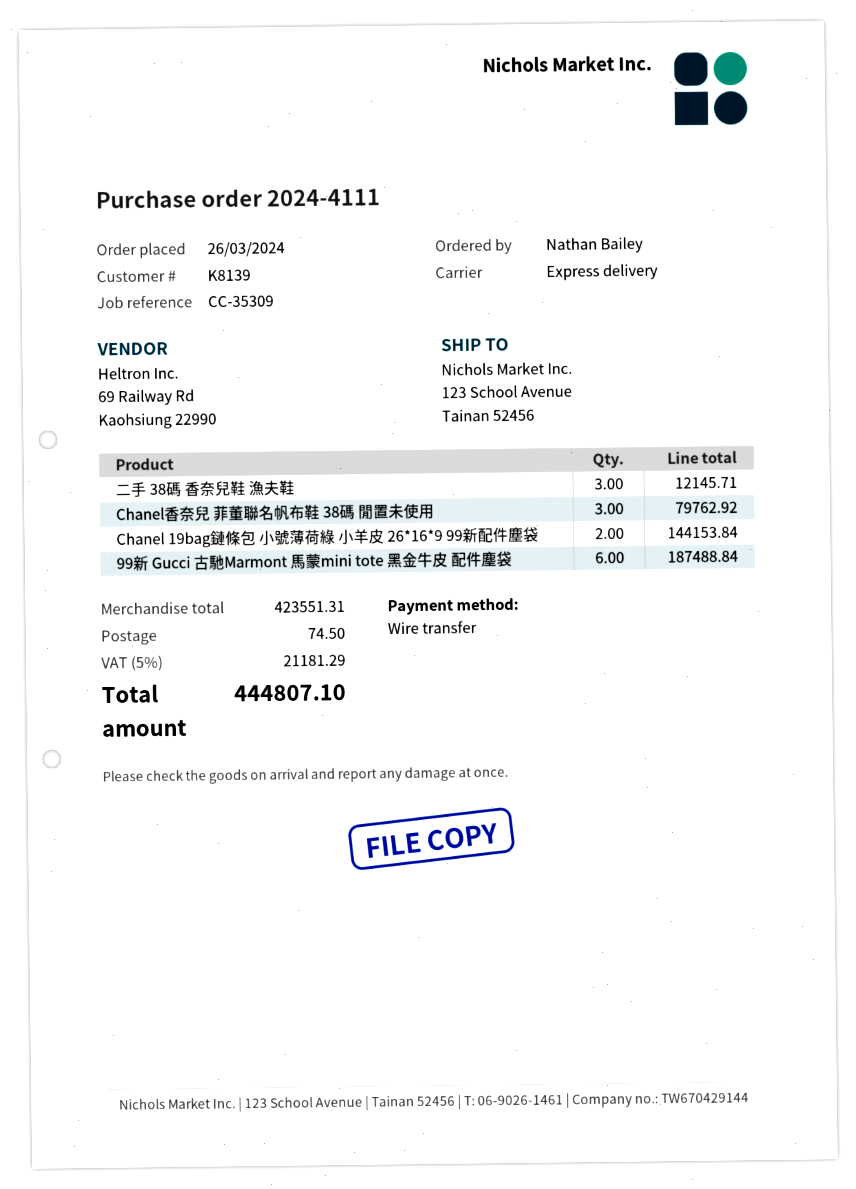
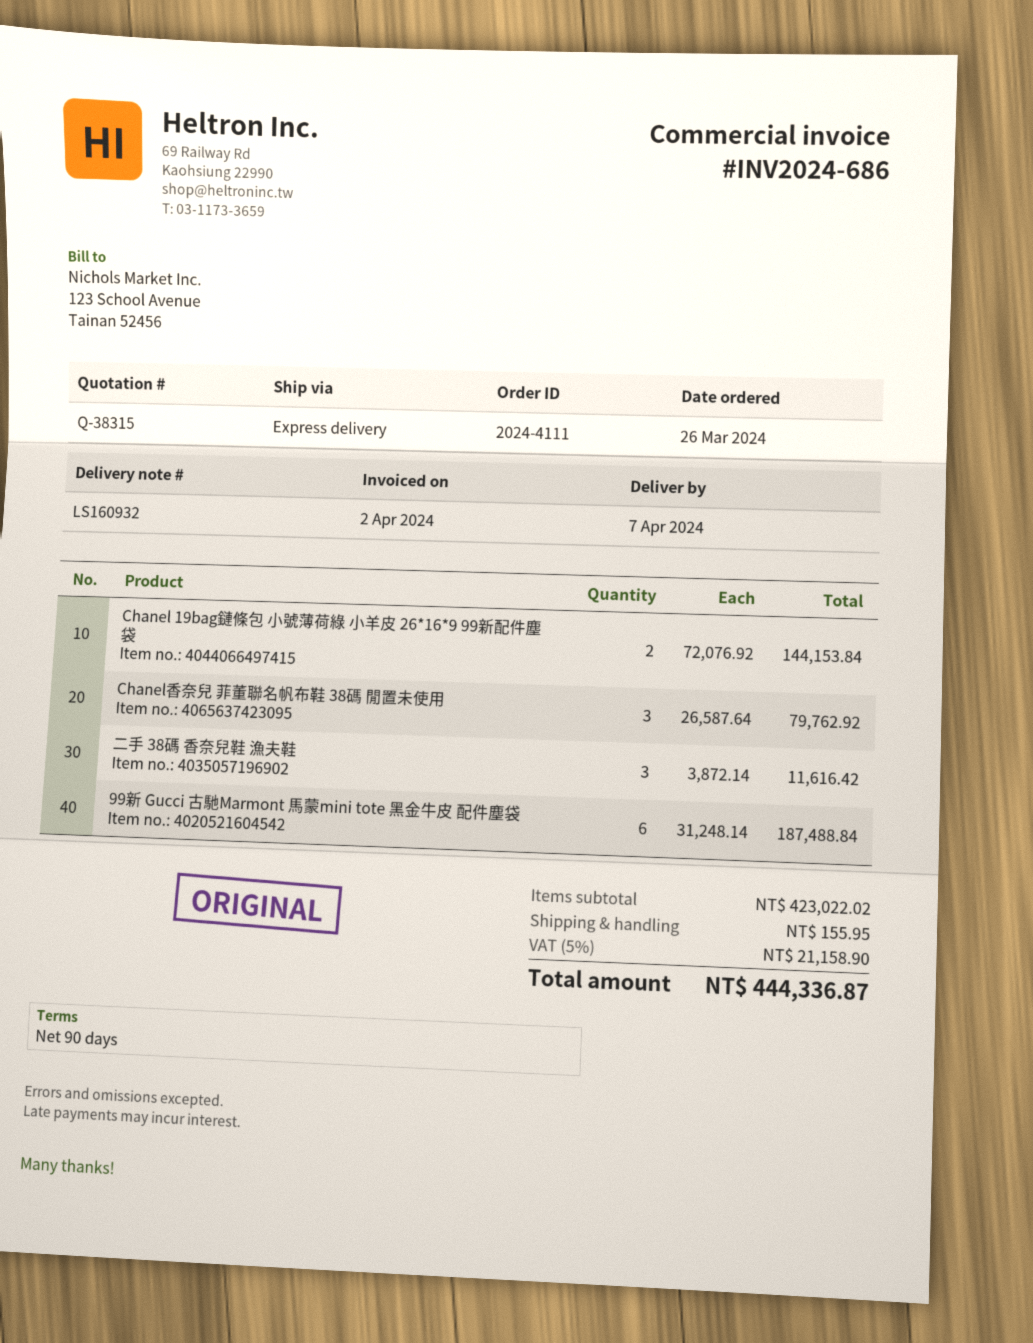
二手 38碼 香奈兒鞋 漁夫鞋: 3 for 12145.71 -> 3 for 11616.42
subtotal: 423551.31 -> 423022.02
shipping: 74.50 -> 155.95
tax: 5% = 21181.29 -> 5% = 21158.90
total: 444807.10 -> 444336.87

